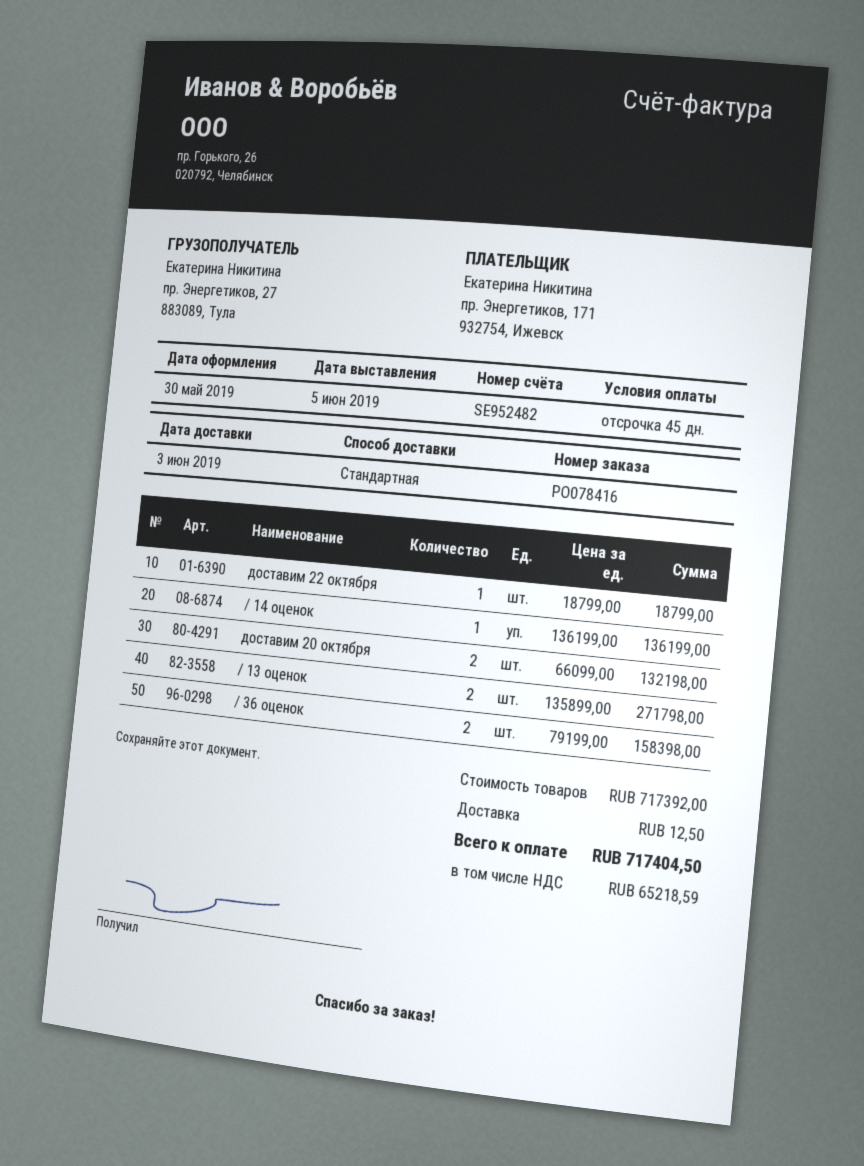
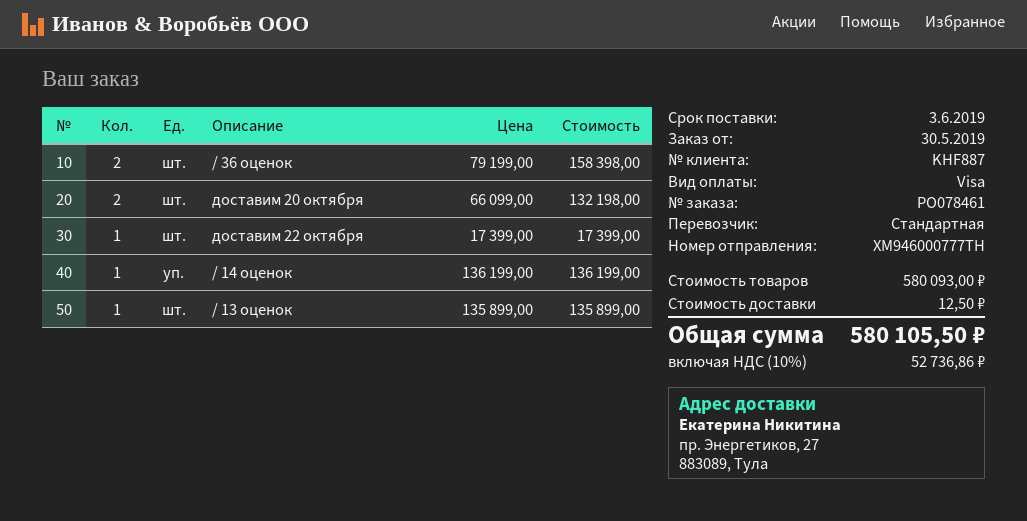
order number: PO078416 -> PO078461
доставим 22 октября: 1 x 18799.00 = 18799.00 -> 1 x 17399.00 = 17399.00
/ 13 оценок: 2 x 135899.00 = 271798.00 -> 1 x 135899.00 = 135899.00
subtotal: 717392.00 -> 580093.00
tax: 65218.59 -> 52736.86
total: 717404.50 -> 580105.50

